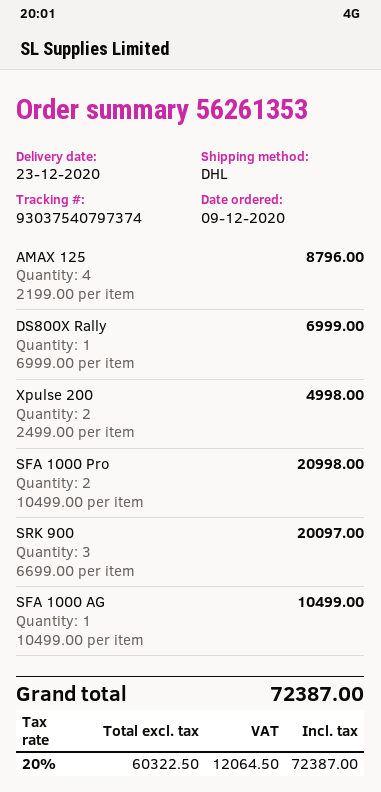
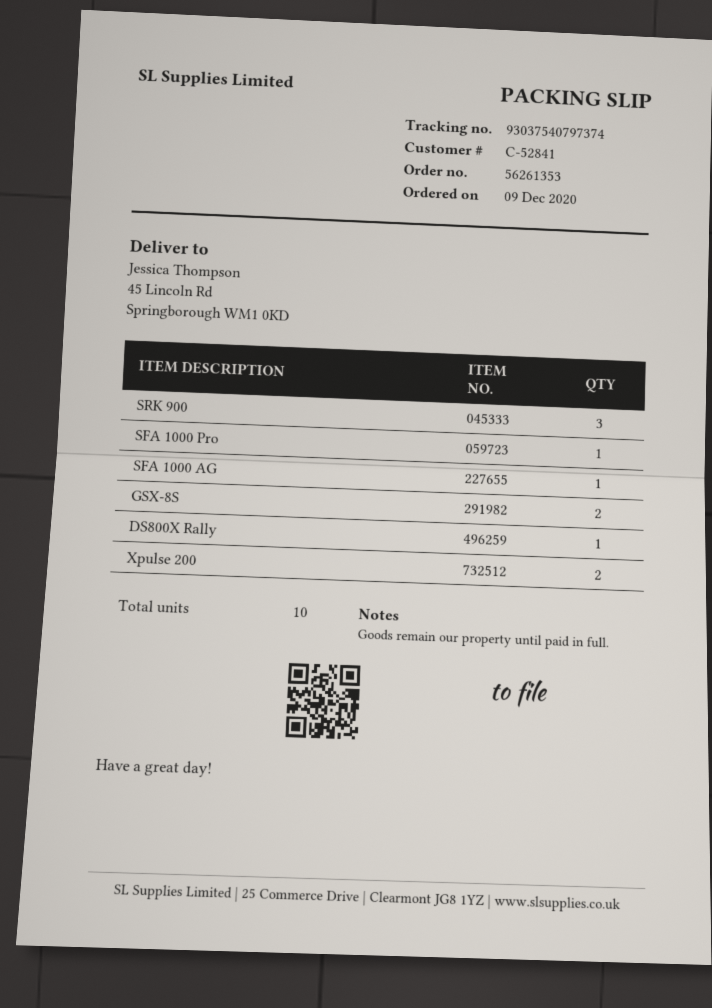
AMAX 125: 4 -> none
SFA 1000 Pro: 2 -> 1
GSX-8S: none -> 2

